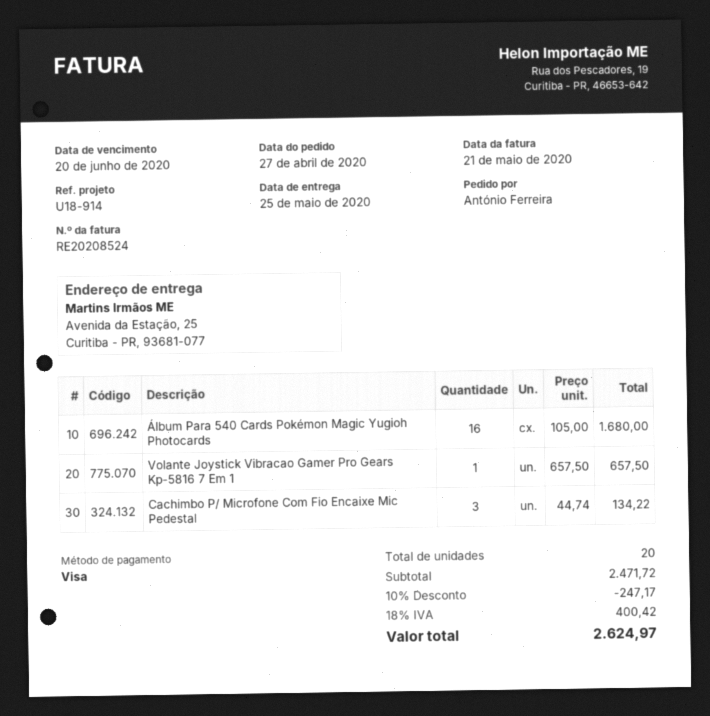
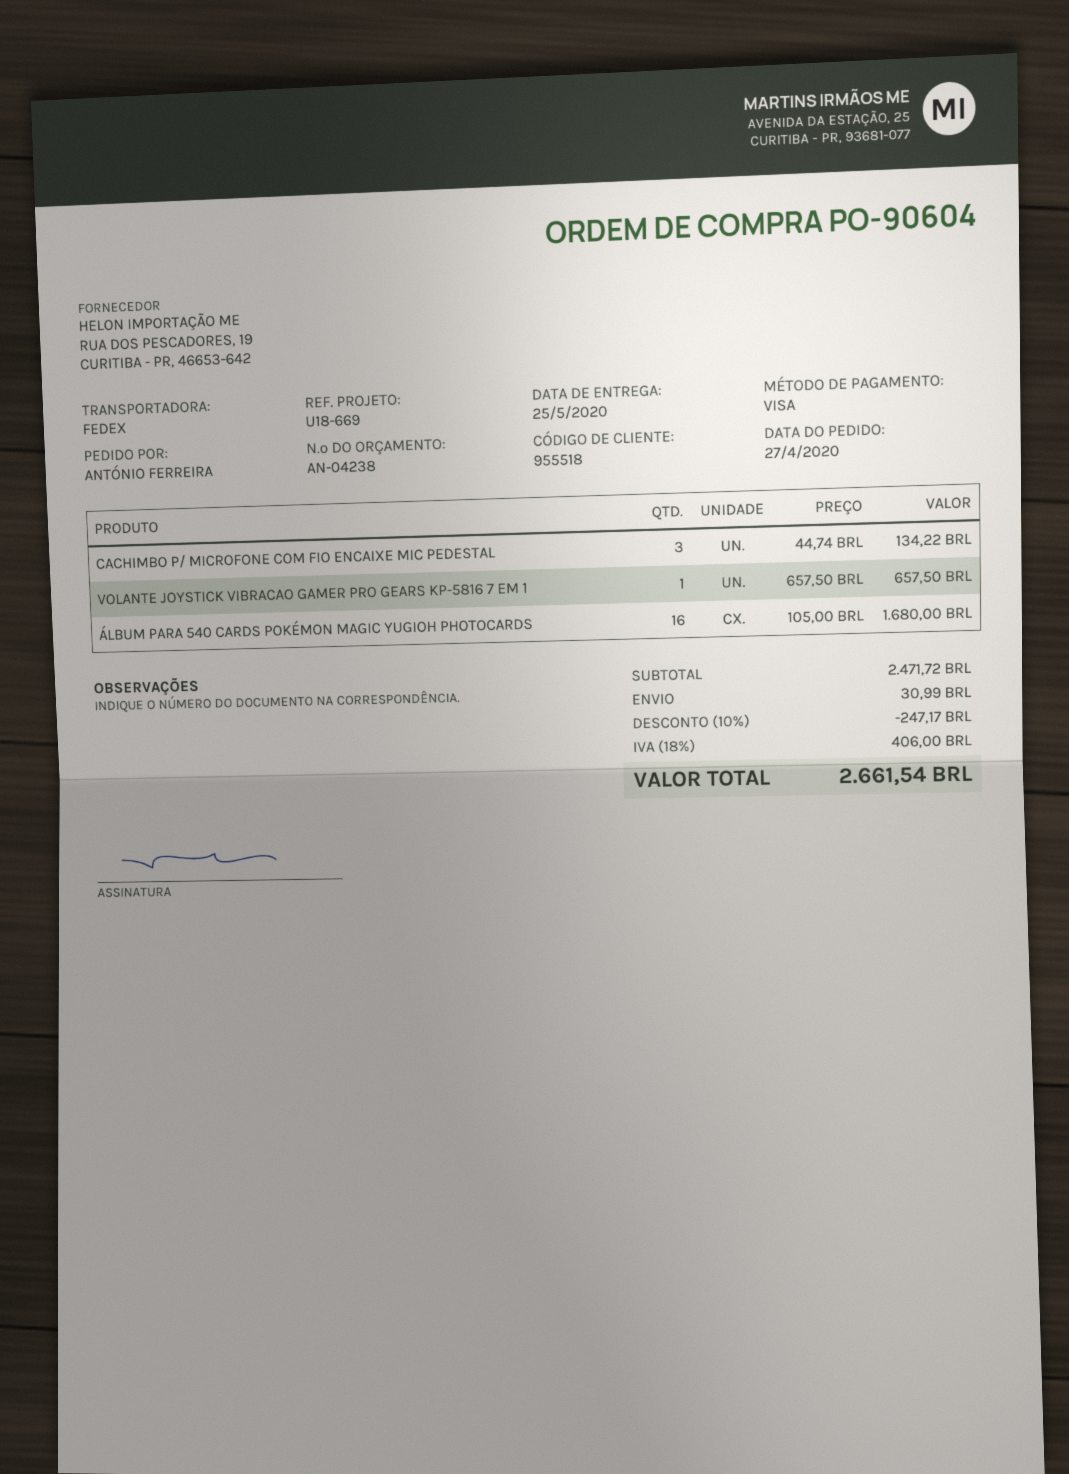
reference: U18-914 -> U18-669
shipping: none -> 30.99
tax: 18% = 400.42 -> 18% = 406.00
total: 2624.97 -> 2661.54

